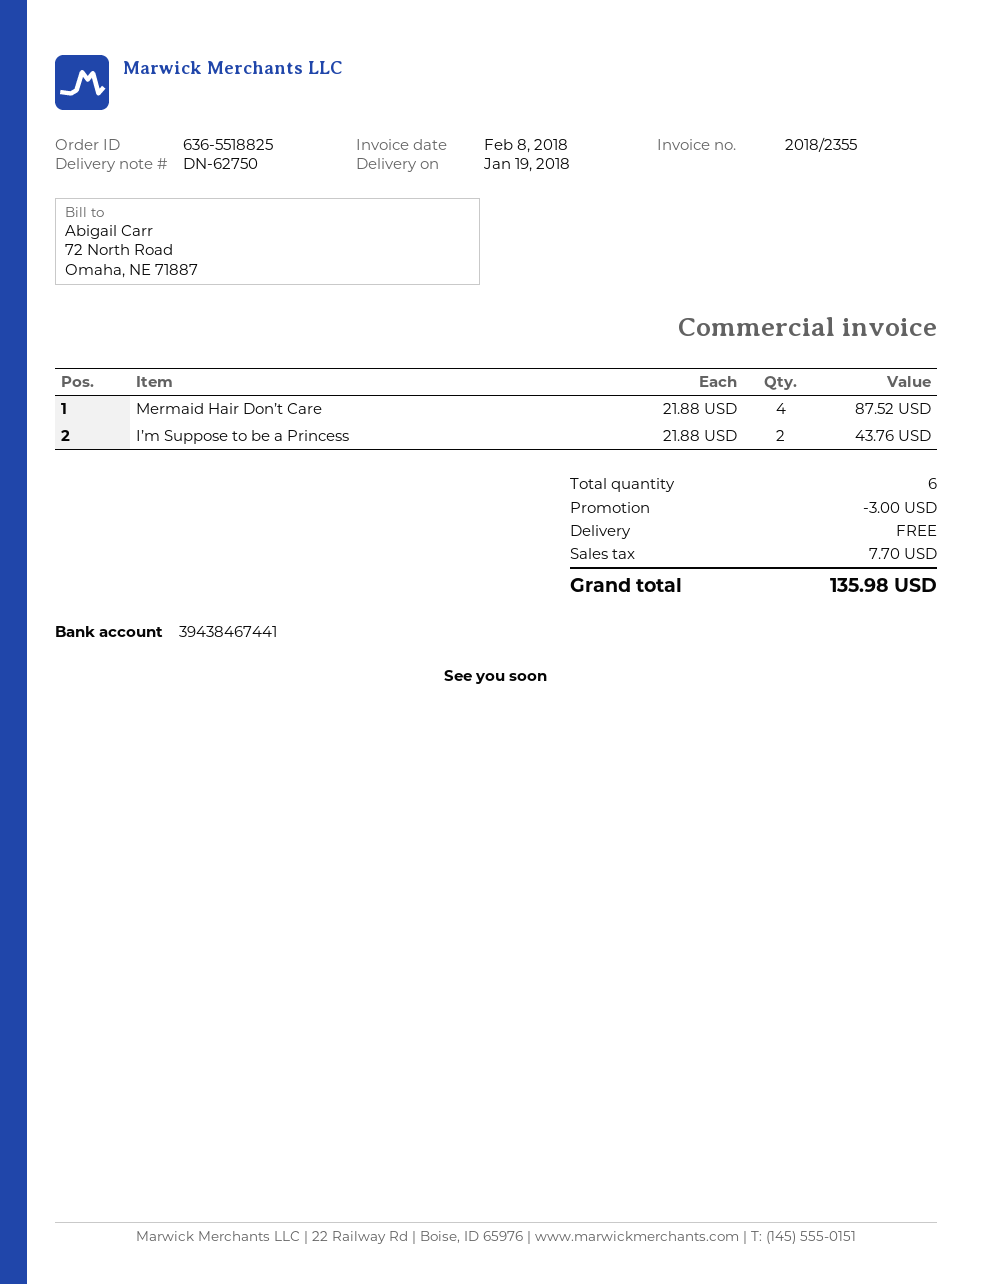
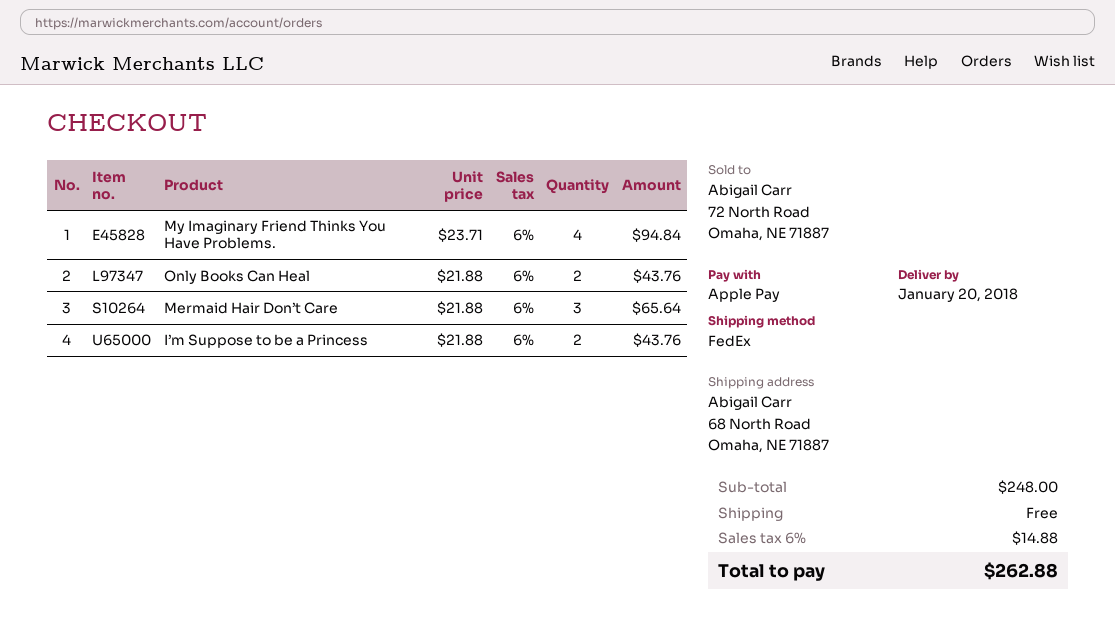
delivery date: 2018-01-19 -> 2018-01-20
Mermaid Hair Don’t Care: 4 x 21.88 = 87.52 -> 3 x 21.88 = 65.64
My Imaginary Friend Thinks You Have Problems.: none -> 4 x 23.71 = 94.84
Only Books Can Heal: none -> 2 x 21.88 = 43.76
discount: 3.00 -> none
tax: 7.70 -> 14.88
total: 135.98 -> 262.88

